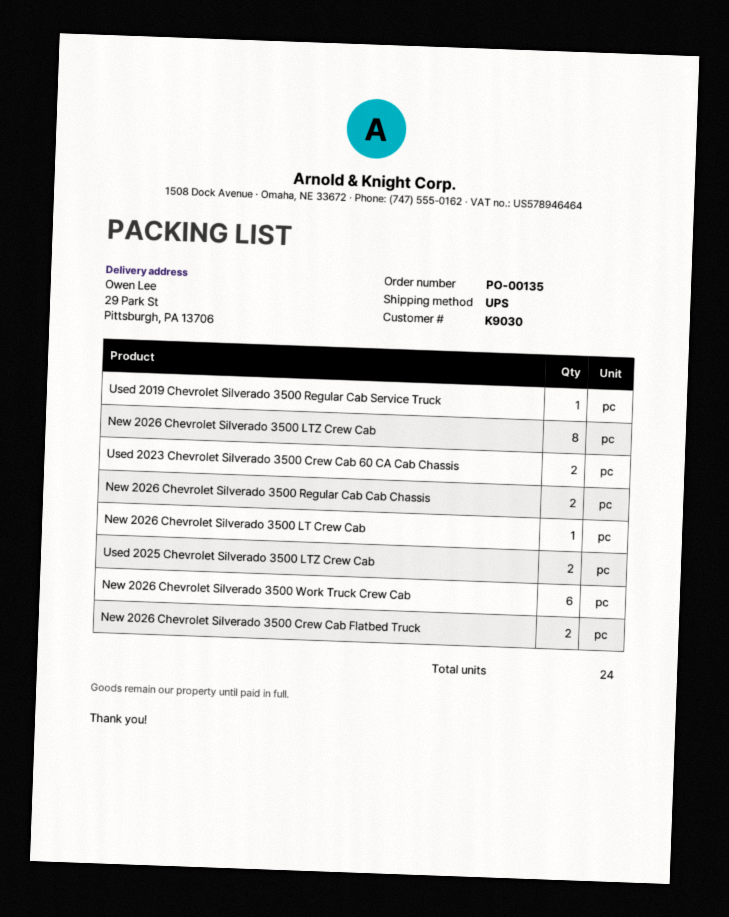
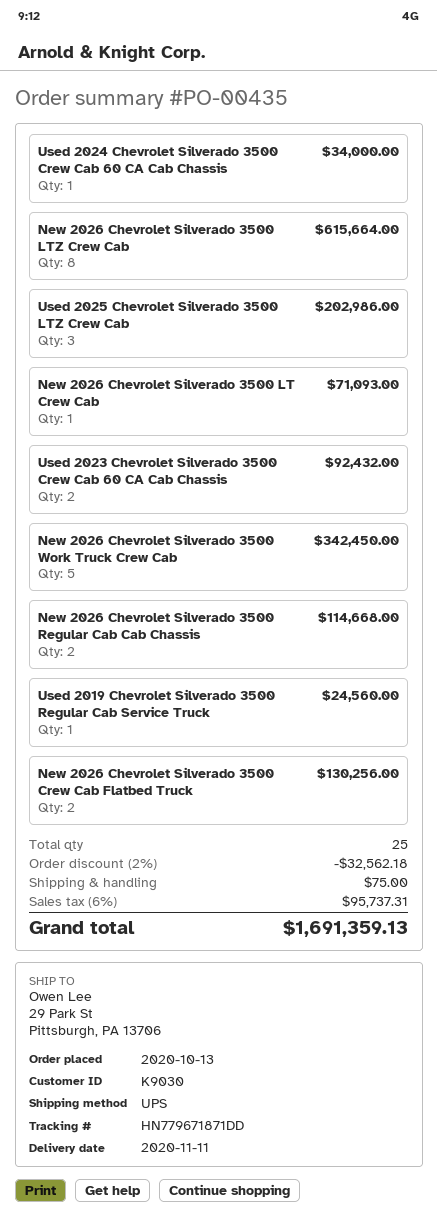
order number: PO-00135 -> PO-00435
Used 2025 Chevrolet Silverado 3500 LTZ Crew Cab: 2 -> 3
New 2026 Chevrolet Silverado 3500 Work Truck Crew Cab: 6 -> 5
Used 2024 Chevrolet Silverado 3500 Crew Cab 60 CA Cab Chassis: none -> 1
total quantity: 24 -> 25

